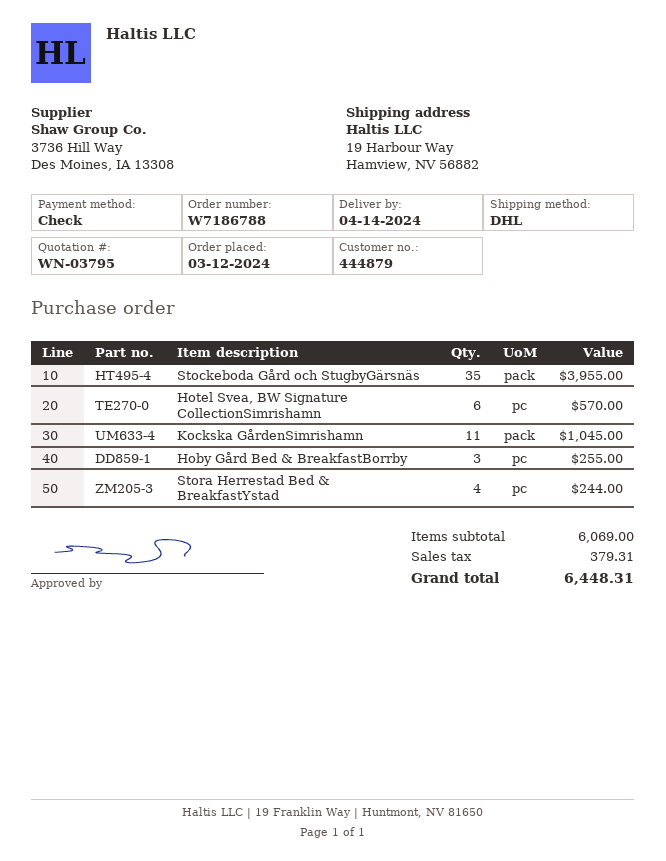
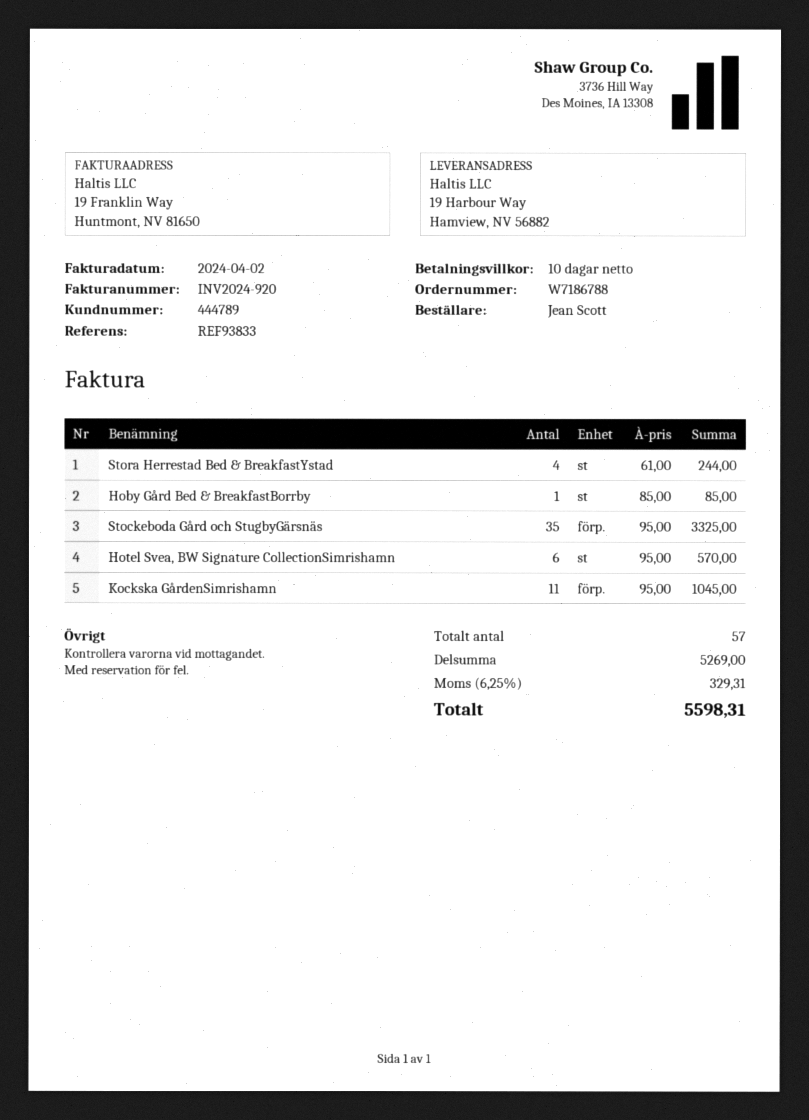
customer number: 444879 -> 444789
Stockeboda Gård och StugbyGärsnäs: 35 for 3955.00 -> 35 for 3325.00
Hoby Gård Bed & BreakfastBorrby: 3 for 255.00 -> 1 for 85.00
subtotal: 6069.00 -> 5269.00
tax: 379.31 -> 329.31
total: 6448.31 -> 5598.31

